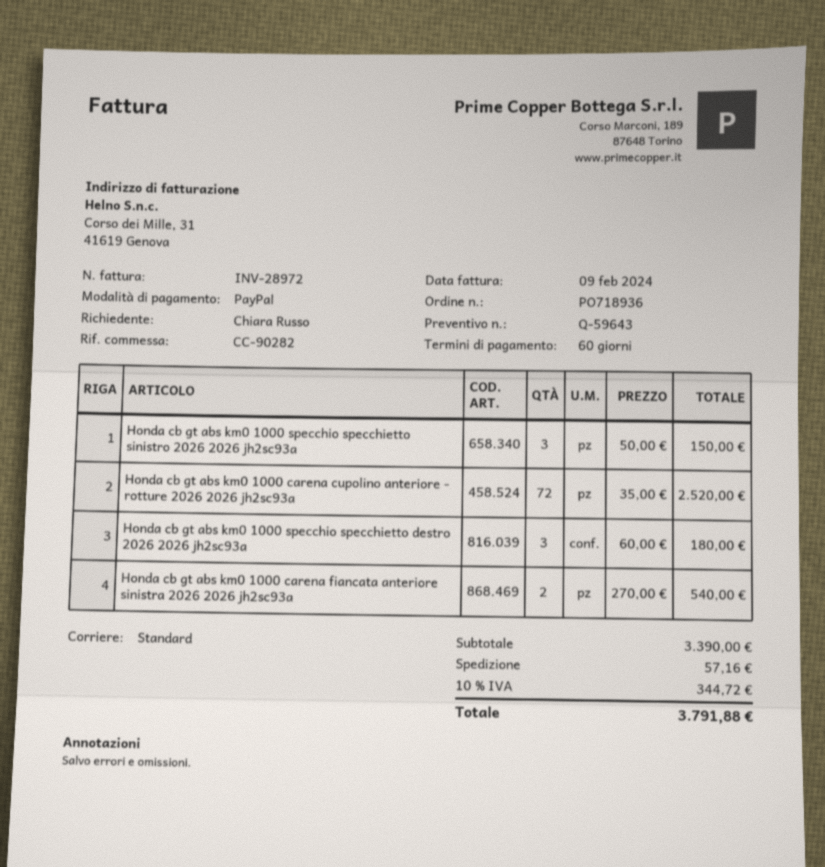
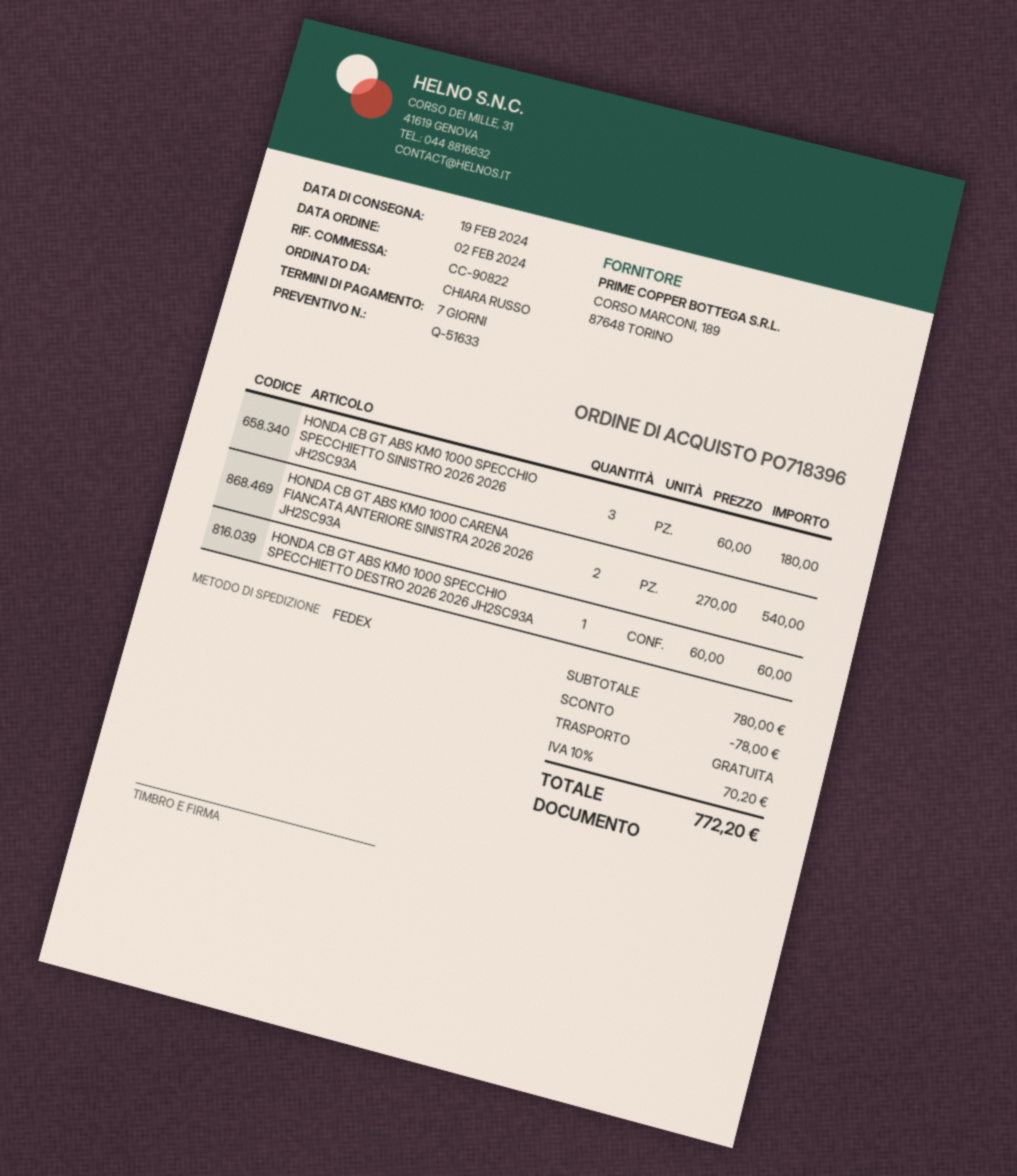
quote number: Q-59643 -> Q-51633
order number: PO718936 -> PO718396
payment terms: 60 days -> 7 days
reference: CC-90282 -> CC-90822
shipping method: standard -> FedEx
Honda cb gt abs km0 1000 specchio specchietto sinistro 2026 2026 jh2sc93a: 3 x 50.00 = 150.00 -> 3 x 60.00 = 180.00
Honda cb gt abs km0 1000 carena cupolino anteriore - rotture 2026 2026 jh2sc93a: 72 x 35.00 = 2520.00 -> none
Honda cb gt abs km0 1000 specchio specchietto destro 2026 2026 jh2sc93a: 3 x 60.00 = 180.00 -> 1 x 60.00 = 60.00
subtotal: 3390.00 -> 780.00
discount: none -> 78.00
shipping: 57.16 -> 0.00
tax: 10% = 344.72 -> 10% = 70.20
total: 3791.88 -> 772.20

